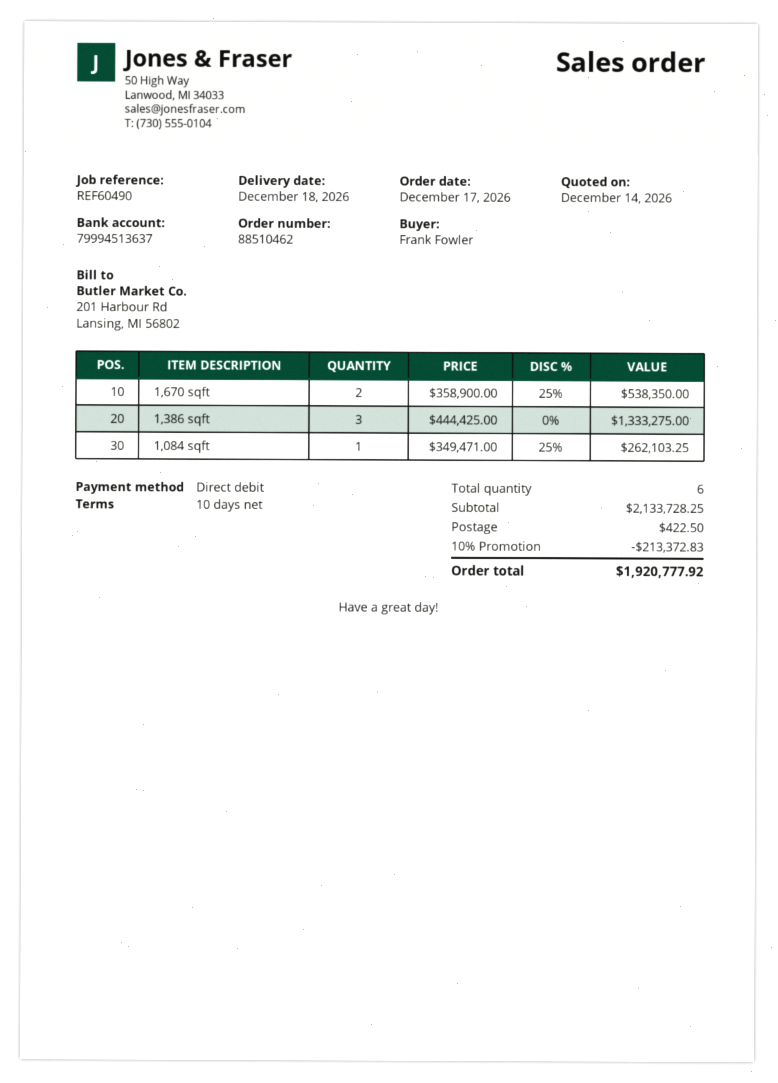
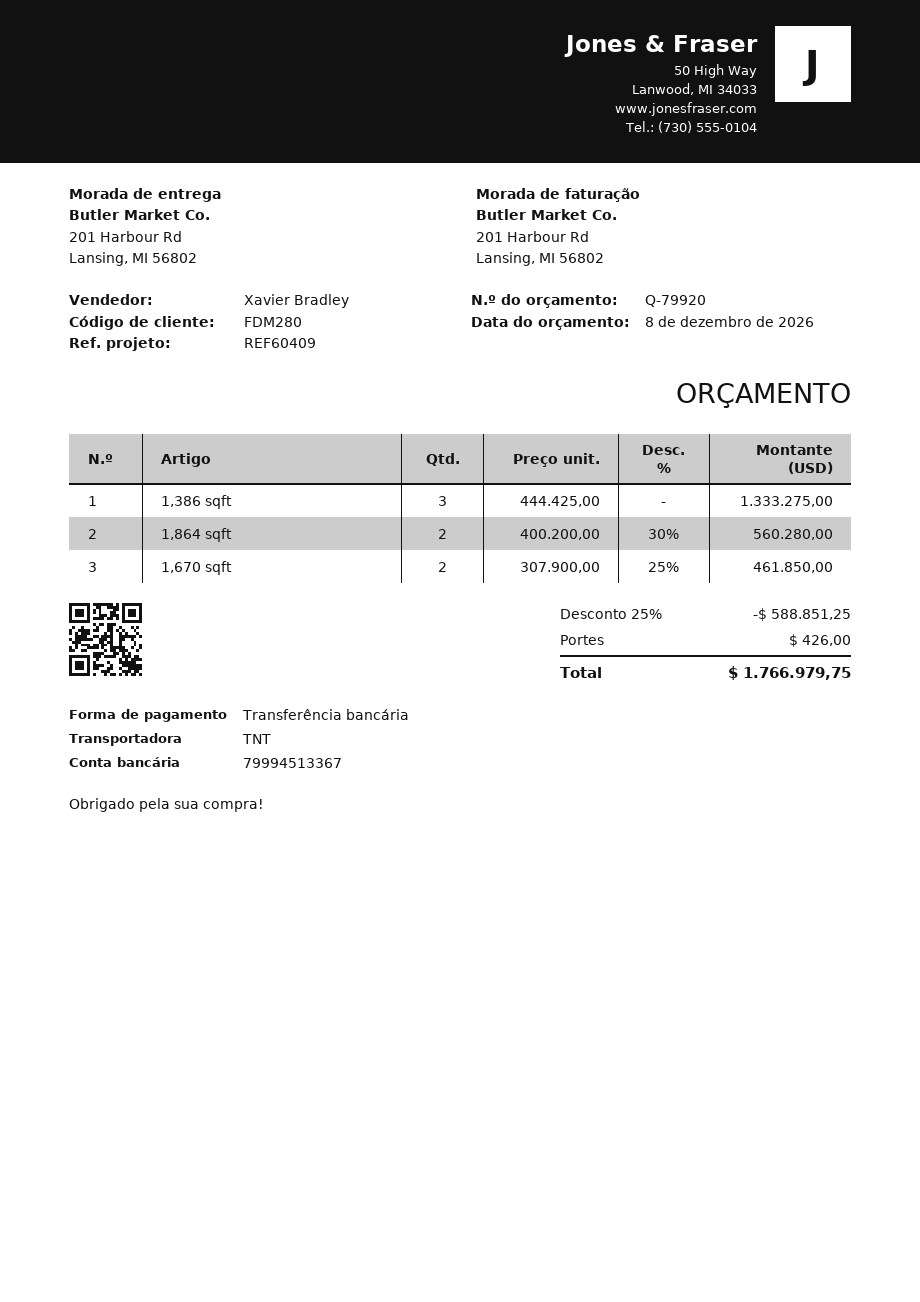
quote date: 2026-12-14 -> 2026-12-08
reference: REF60490 -> REF60409
payment method: direct debit -> bank transfer
bank account: 79994513637 -> 79994513367
1,670 sqft: 2 x 358900.00 - 25% = 538350.00 -> 2 x 307900.00 - 25% = 461850.00
1,084 sqft: 1 x 349471.00 - 25% = 262103.25 -> none
1,864 sqft: none -> 2 x 400200.00 - 30% = 560280.00
discount: 10% = 213372.83 -> 25% = 588851.25
shipping: 422.50 -> 426.00
total: 1920777.92 -> 1766979.75

